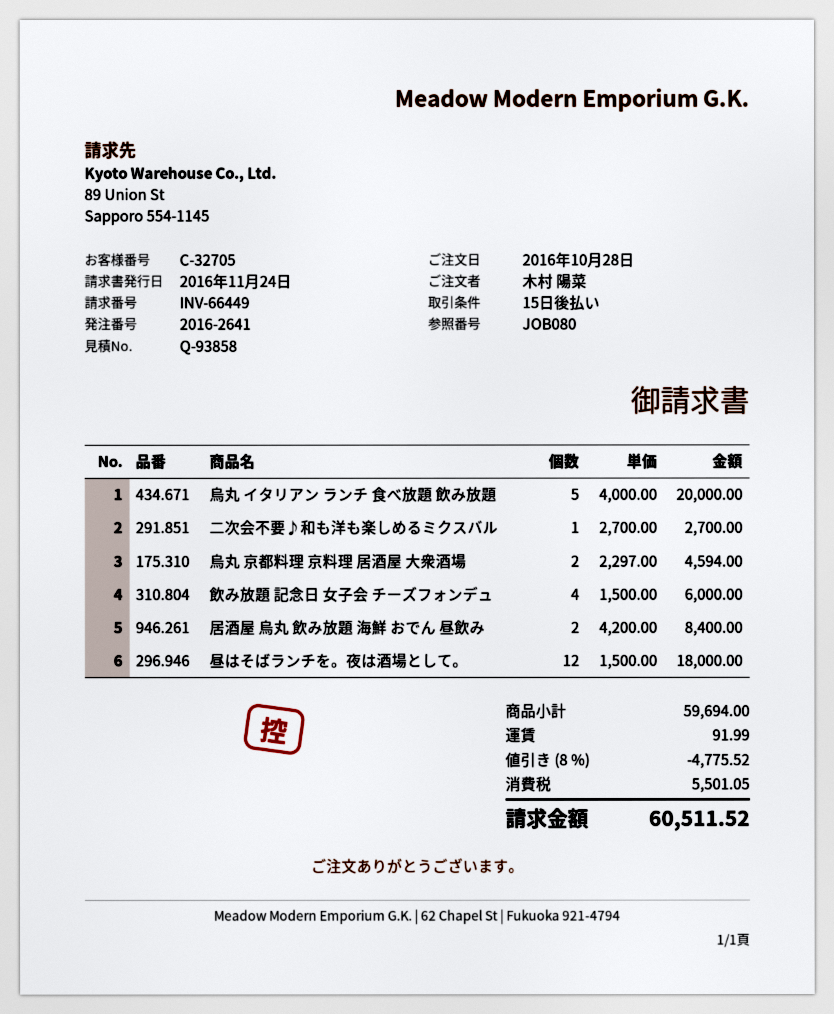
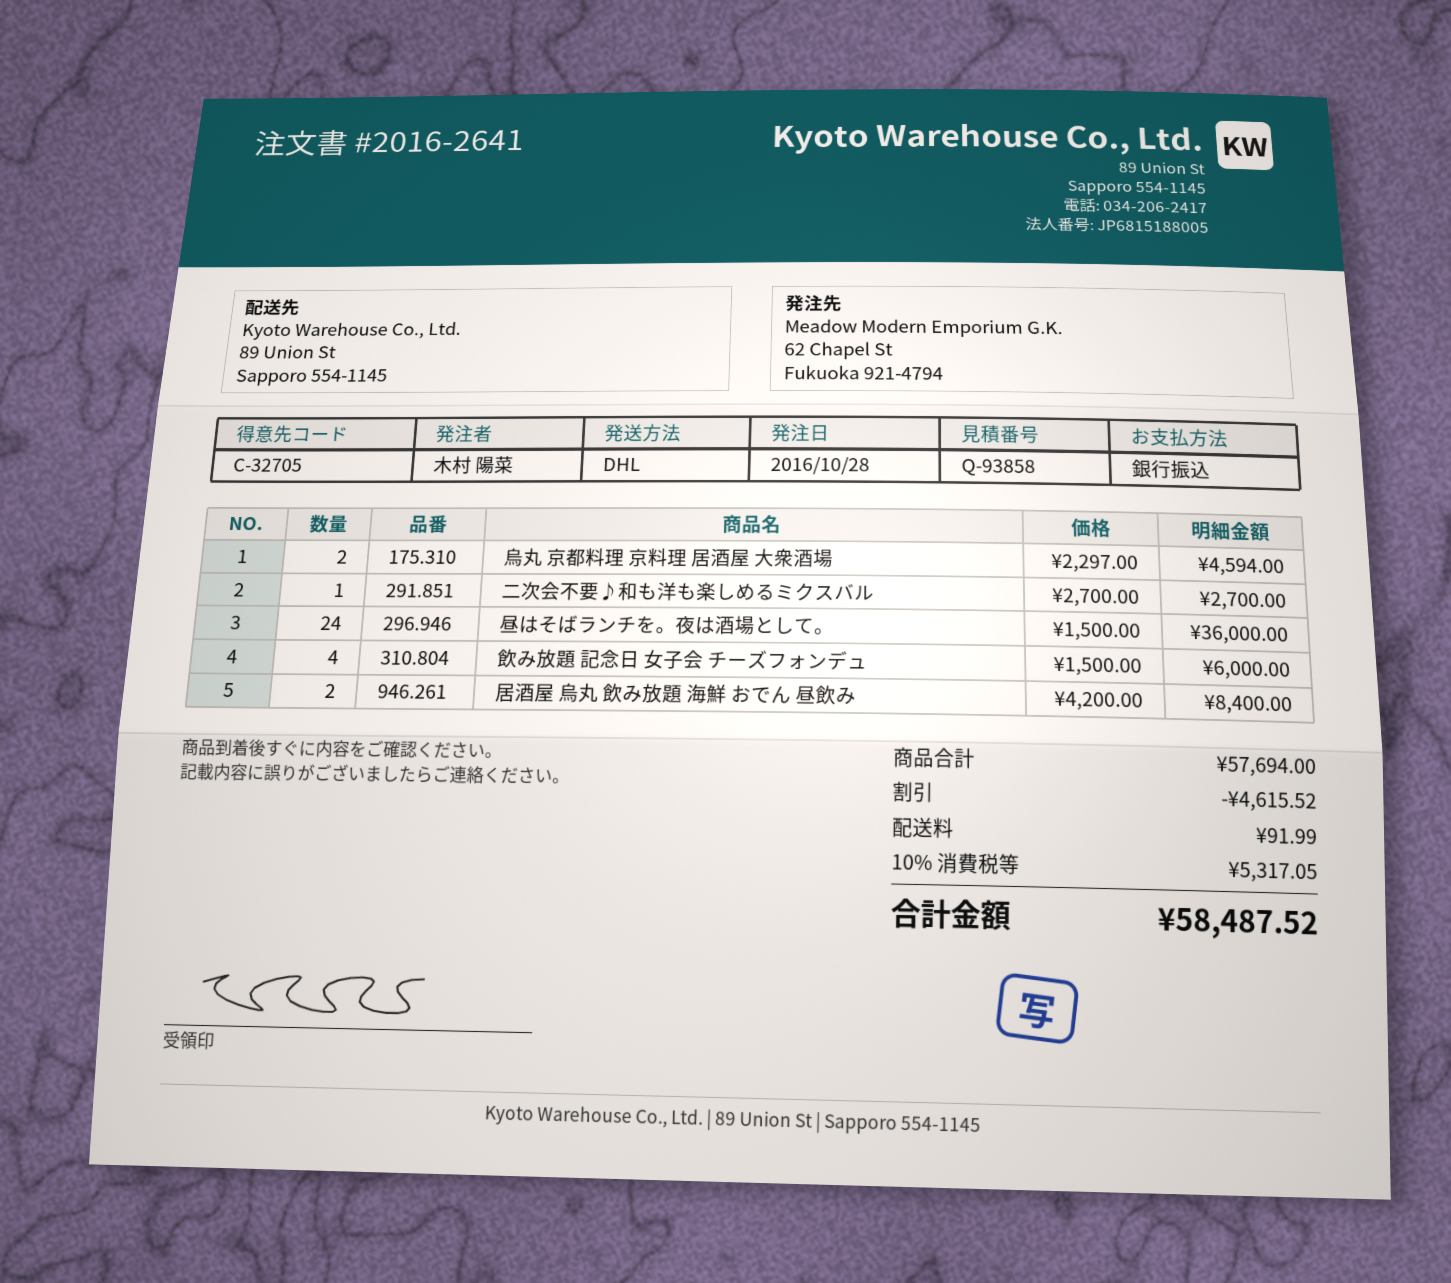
烏丸 イタリアン ランチ 食べ放題 飲み放題: 5 x 4000.00 = 20000.00 -> none
昼はそばランチを。夜は酒場として。: 12 x 1500.00 = 18000.00 -> 24 x 1500.00 = 36000.00
subtotal: 59694.00 -> 57694.00
discount: 4775.52 -> 4615.52
tax: 5501.05 -> 5317.05
total: 60511.52 -> 58487.52

